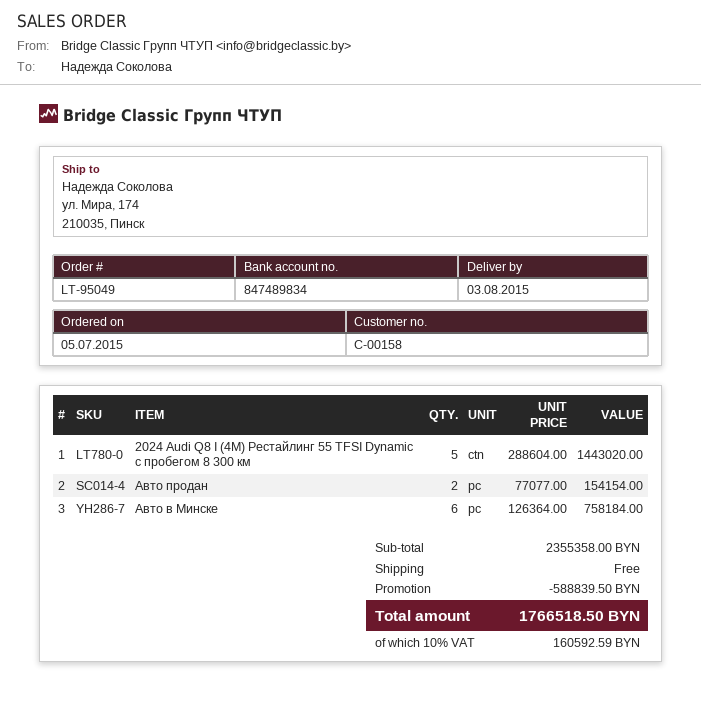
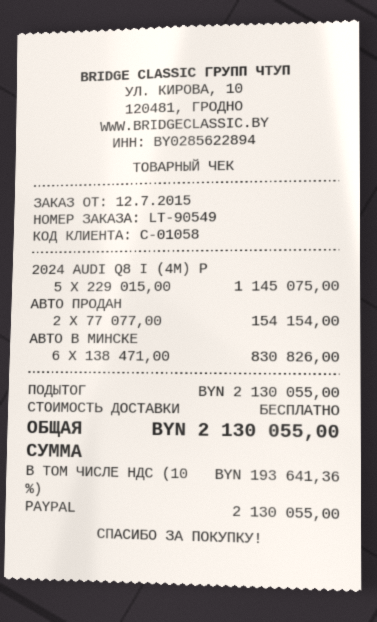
order number: LT-95049 -> LT-90549
order date: 2015-07-05 -> 2015-07-12
customer number: C-00158 -> C-01058
2024 Audi Q8 I (4M) Рестайлинг 55 TFSI Dynamic с пробегом 8 300 км: 5 x 288604.00 = 1443020.00 -> 5 x 229015.00 = 1145075.00
Авто в Минске: 6 x 126364.00 = 758184.00 -> 6 x 138471.00 = 830826.00
subtotal: 2355358.00 -> 2130055.00
discount: 588839.50 -> none
tax: 10% = 160592.59 -> 10% = 193641.36
total: 1766518.50 -> 2130055.00

